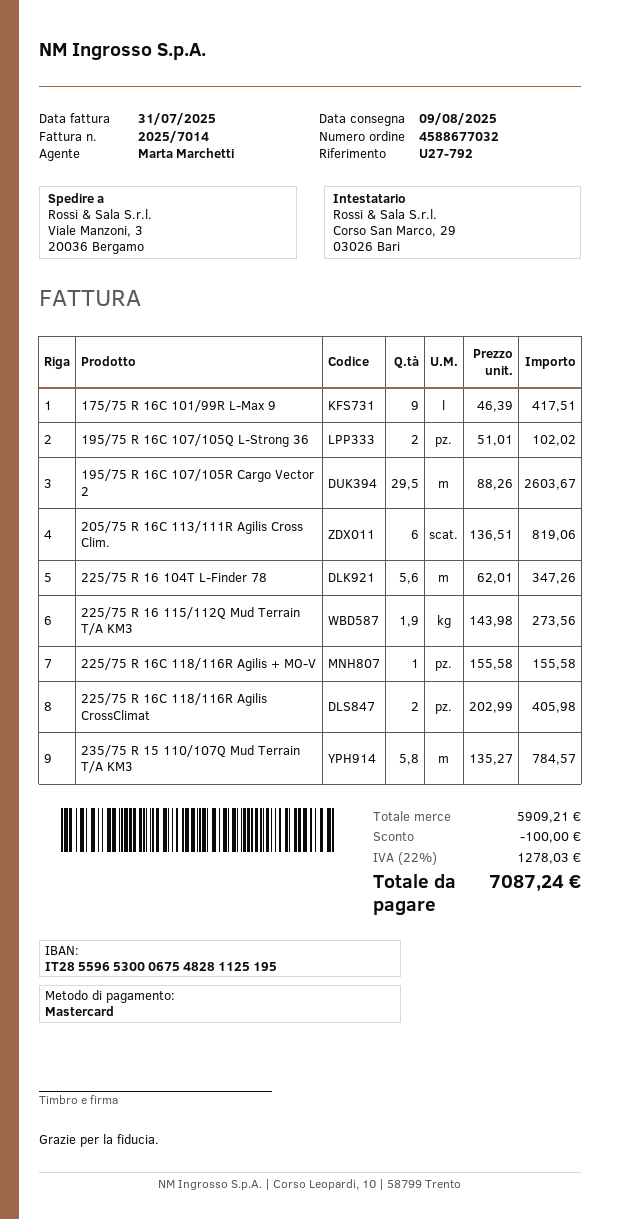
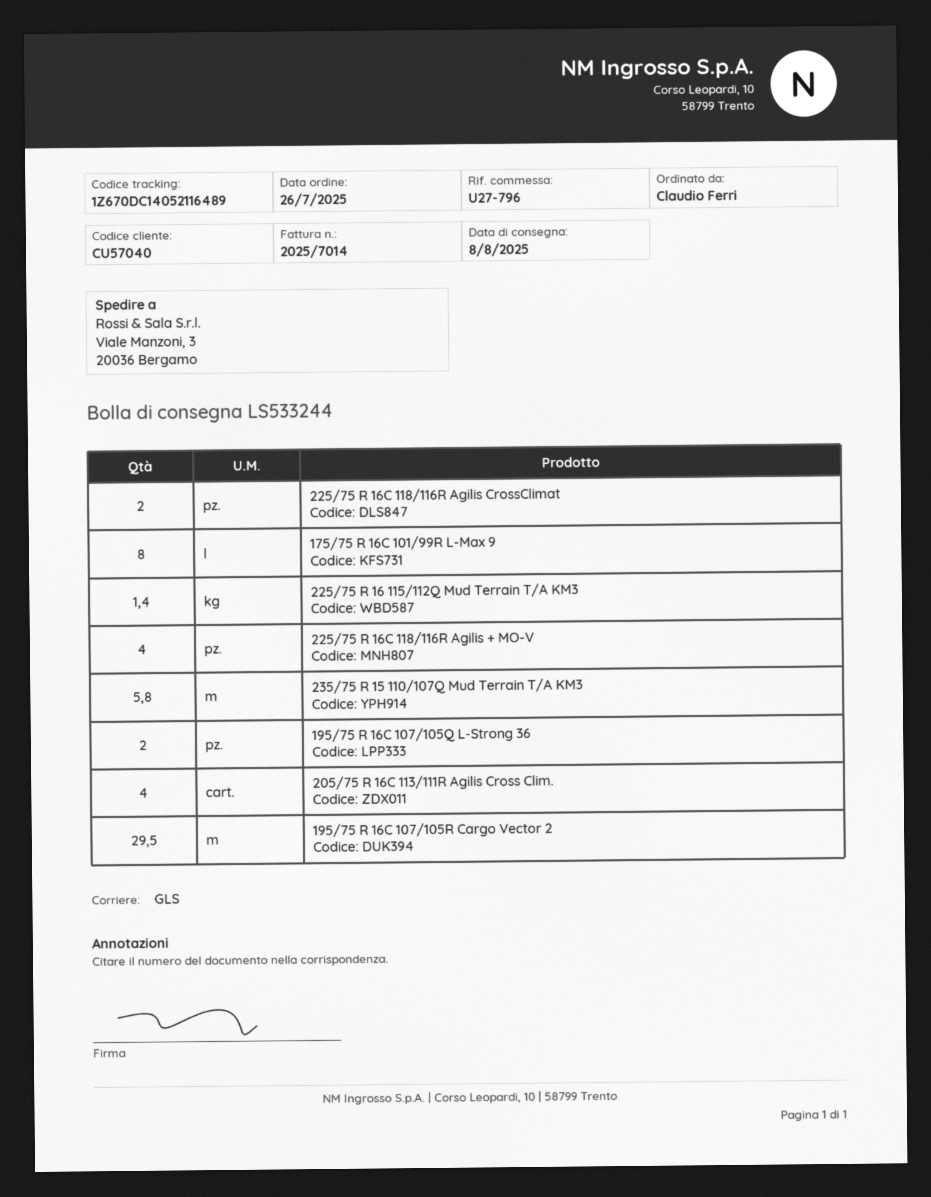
delivery date: 2025-08-09 -> 2025-08-08
reference: U27-792 -> U27-796
175/75 R 16C 101/99R L-Max 9: 9 -> 8
205/75 R 16C 113/111R Agilis Cross Clim.: 6 -> 4
225/75 R 16 104T L-Finder 78: 5.6 -> none
225/75 R 16 115/112Q Mud Terrain T/A KM3: 1.9 -> 1.4
225/75 R 16C 118/116R Agilis + MO-V: 1 -> 4

